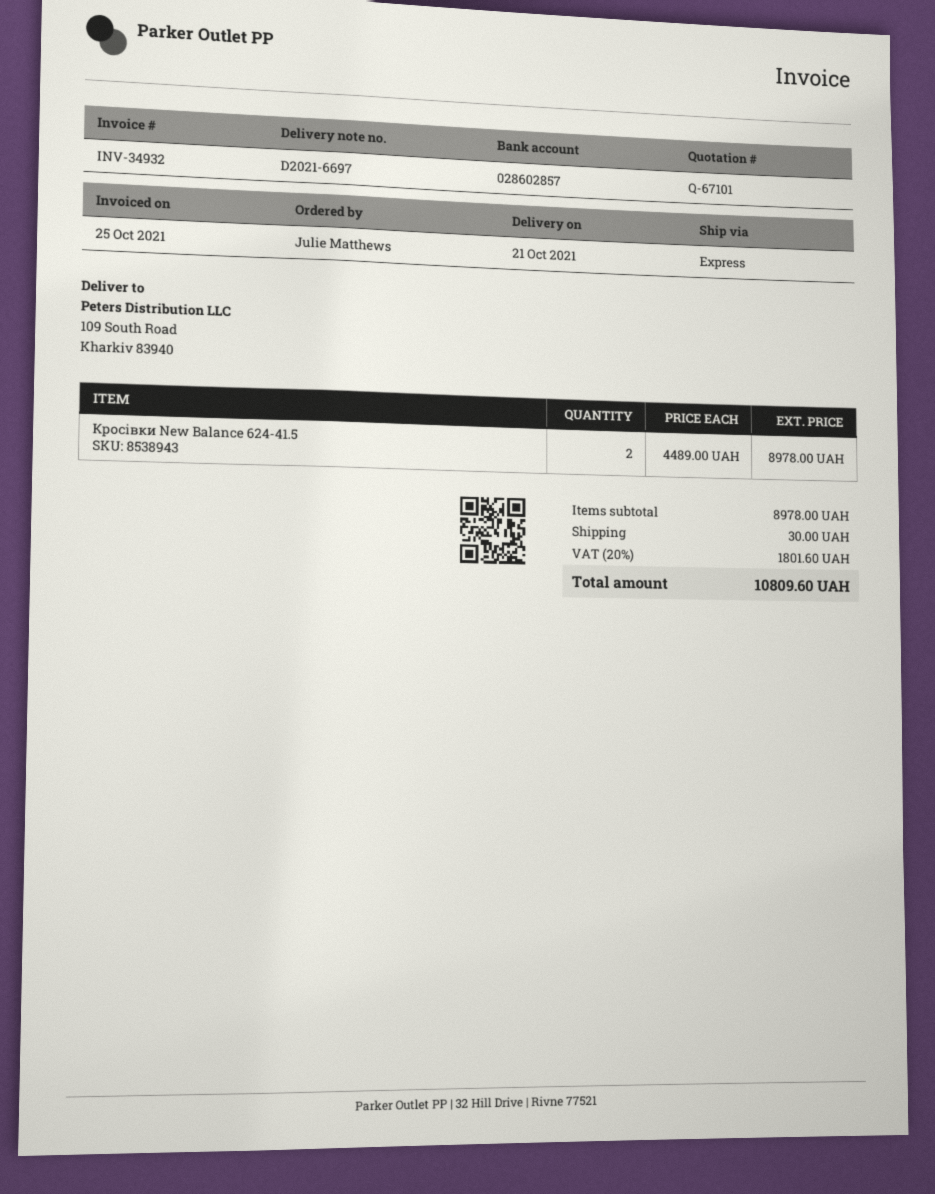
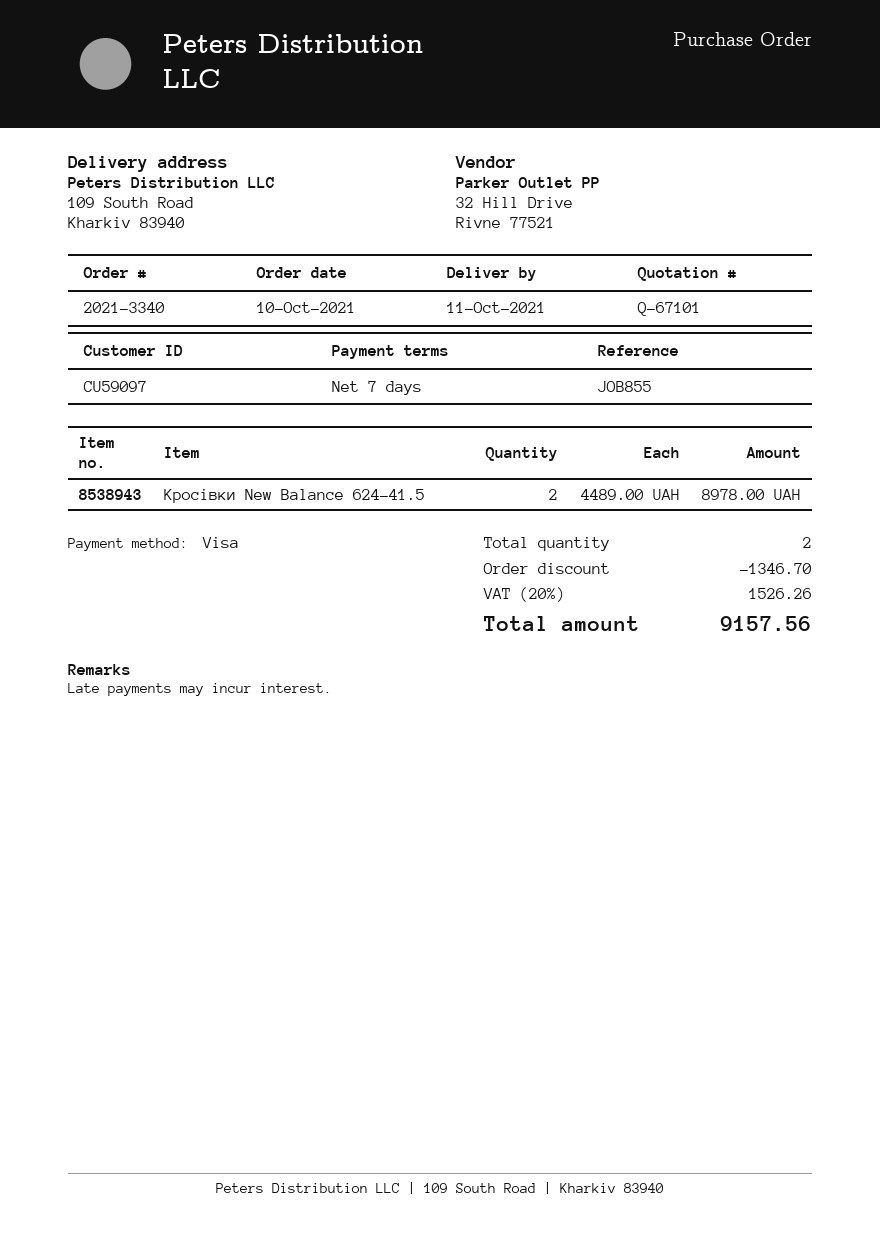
delivery date: 2021-10-21 -> 2021-10-11
discount: none -> 1346.70
shipping: 30.00 -> none
tax: 20% = 1801.60 -> 20% = 1526.26
total: 10809.60 -> 9157.56

